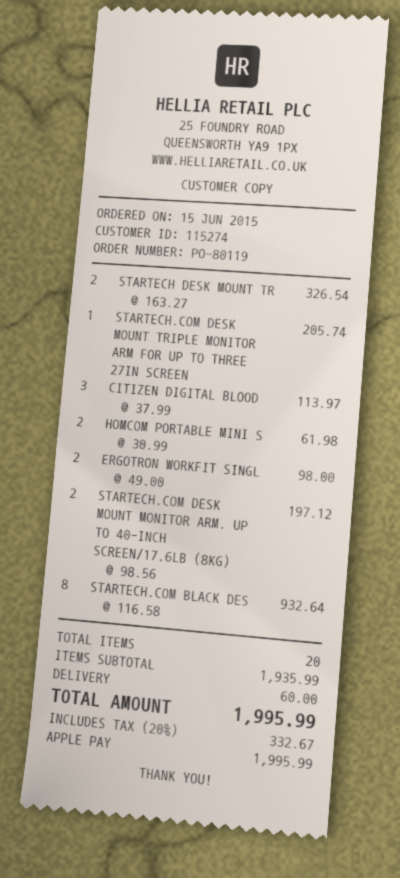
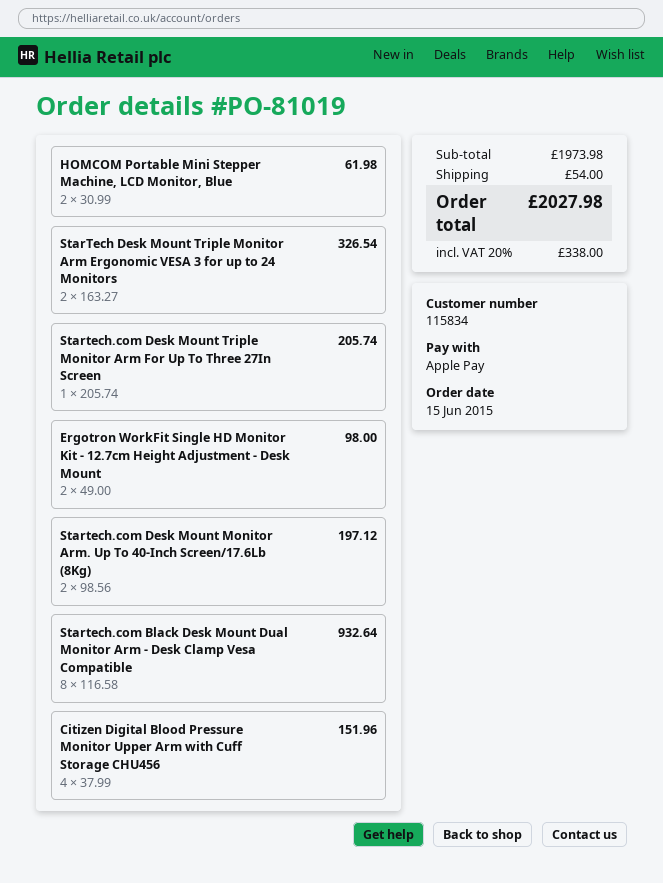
order number: PO-80119 -> PO-81019
customer number: 115274 -> 115834
CITIZEN DIGITAL BLOOD: 3 x 37.99 = 113.97 -> 4 x 37.99 = 151.96
subtotal: 1935.99 -> 1973.98
shipping: 60.00 -> 54.00
tax: 20% = 332.67 -> 20% = 338.00
total: 1995.99 -> 2027.98

